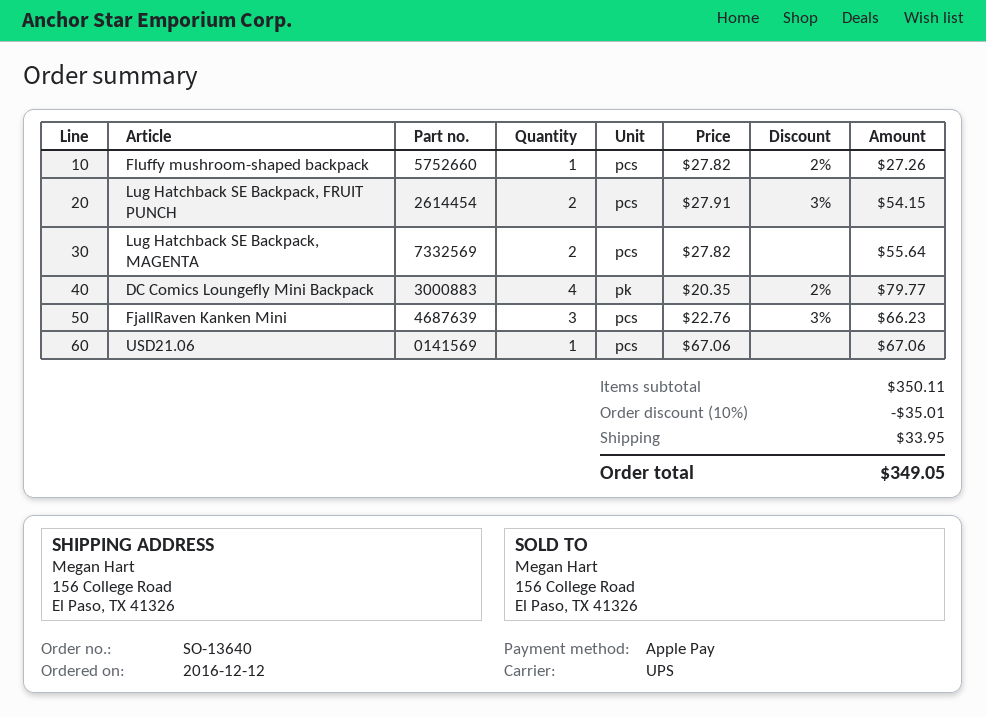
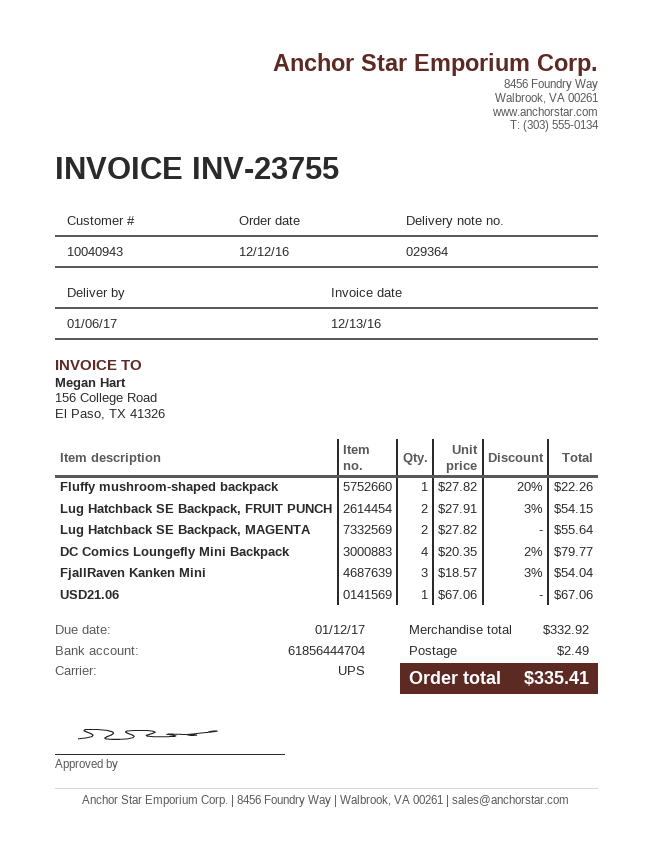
Fluffy mushroom-shaped backpack: 1 x 27.82 - 2% = 27.26 -> 1 x 27.82 - 20% = 22.26
FjallRaven Kanken Mini: 3 x 22.76 - 3% = 66.23 -> 3 x 18.57 - 3% = 54.04
subtotal: 350.11 -> 332.92
discount: 10% = 35.01 -> none
shipping: 33.95 -> 2.49
total: 349.05 -> 335.41

